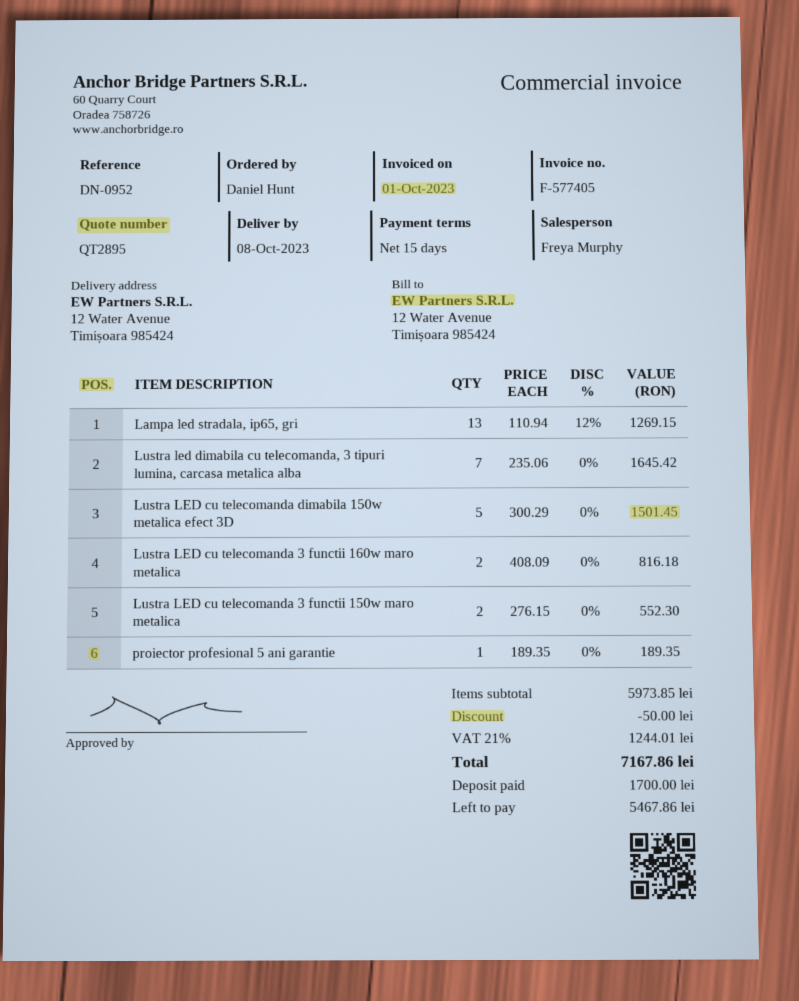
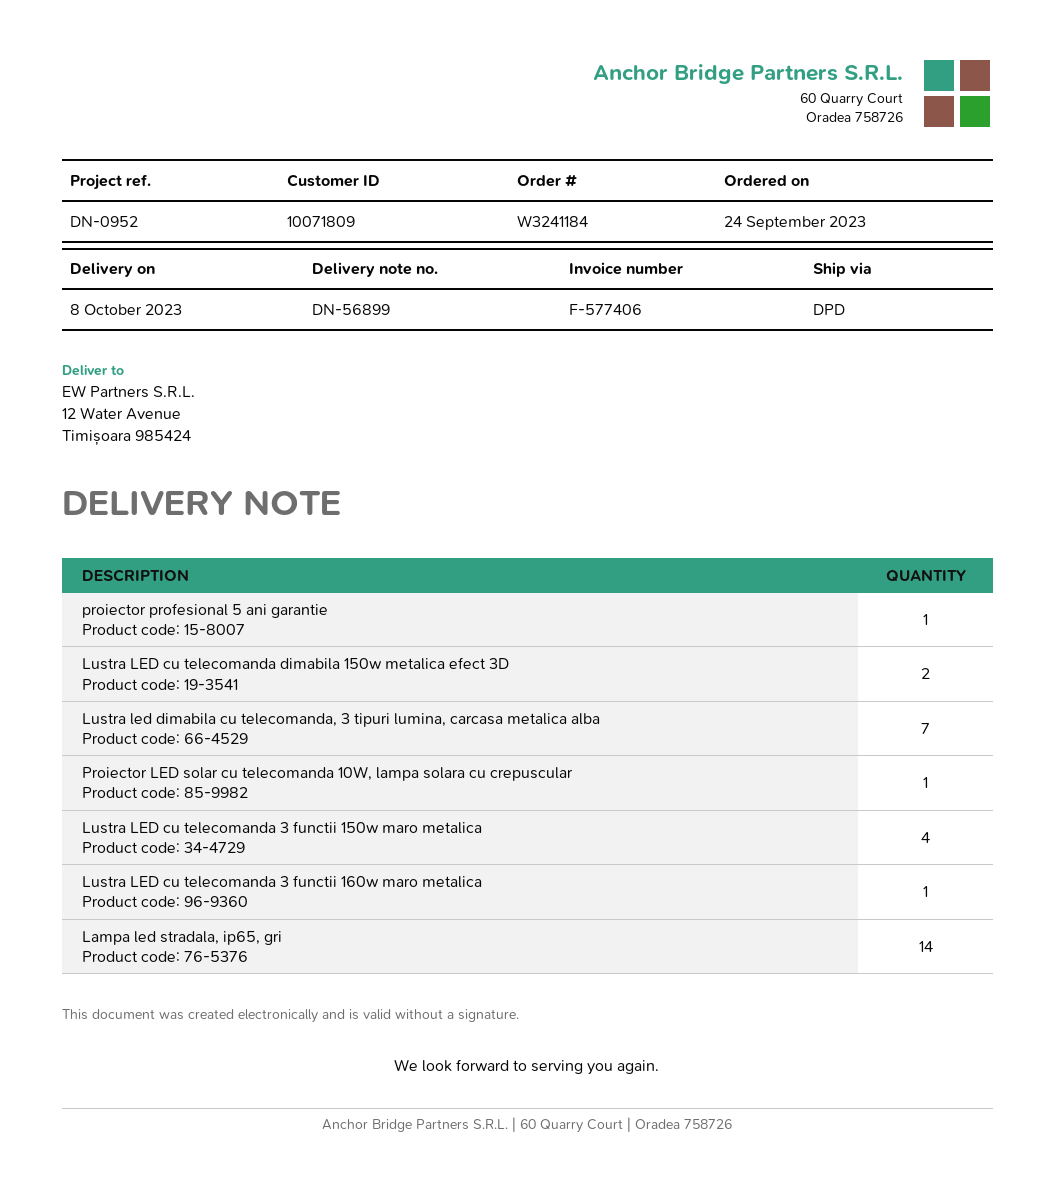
invoice number: F-577405 -> F-577406
Lampa led stradala, ip65, gri: 13 -> 14
Lustra LED cu telecomanda dimabila 150w metalica efect 3D: 5 -> 2
Lustra LED cu telecomanda 3 functii 160w maro metalica: 2 -> 1
Lustra LED cu telecomanda 3 functii 150w maro metalica: 2 -> 4
Proiector LED solar cu telecomanda 10W, lampa solara cu crepuscular: none -> 1

